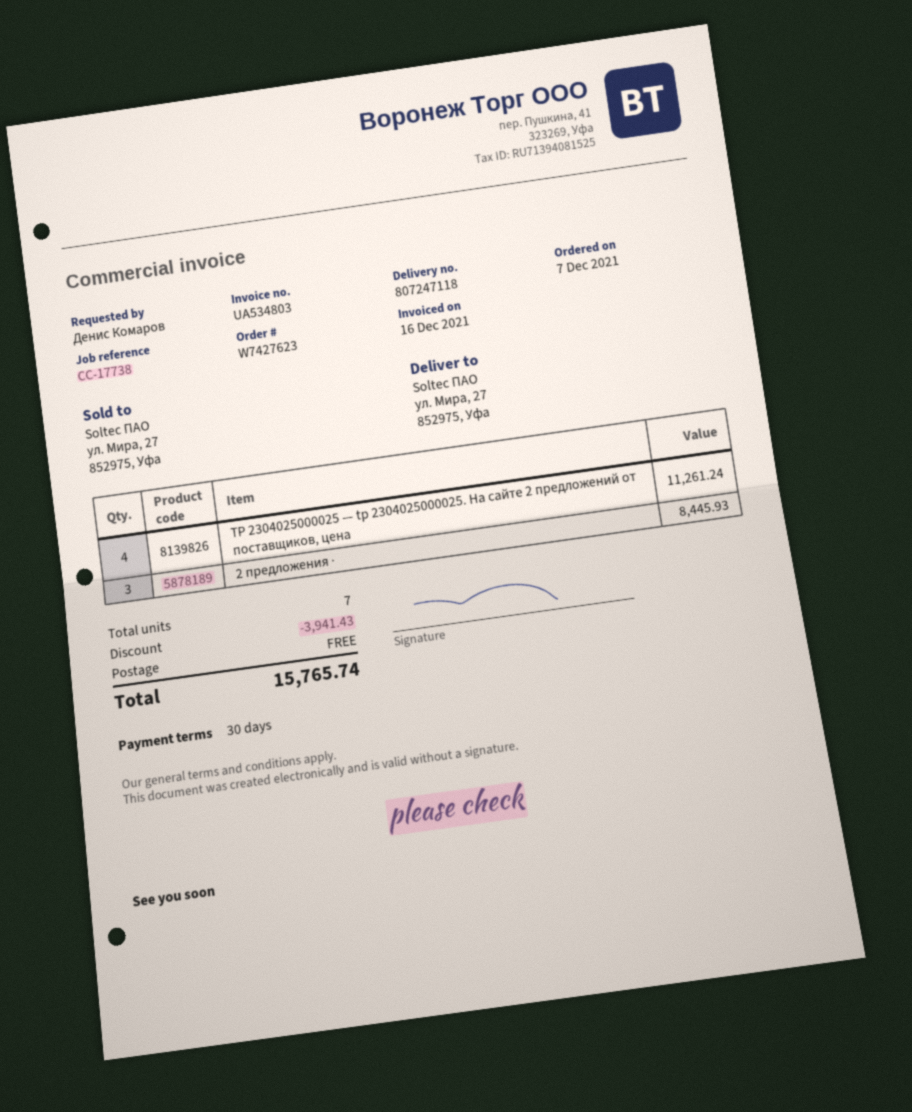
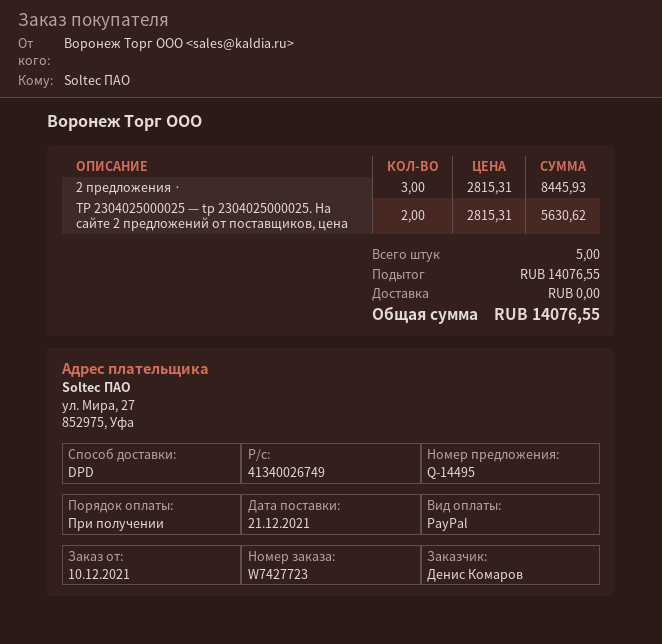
order number: W7427623 -> W7427723
order date: 2021-12-07 -> 2021-12-10
payment terms: 30 days -> on receipt
TP 2304025000025 — tp 2304025000025. На сайте 2 предложений от поставщиков, цена: 4 for 11261.24 -> 2 for 5630.62
total quantity: 7 -> 5
discount: 3941.43 -> none
total: 15765.74 -> 14076.55

